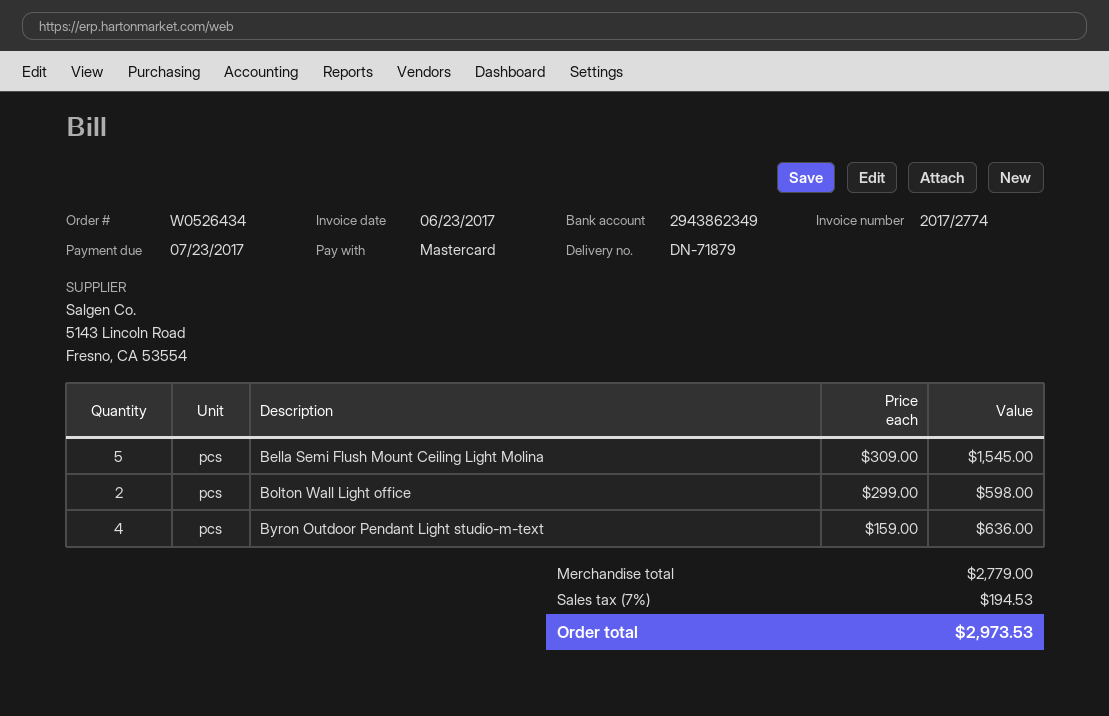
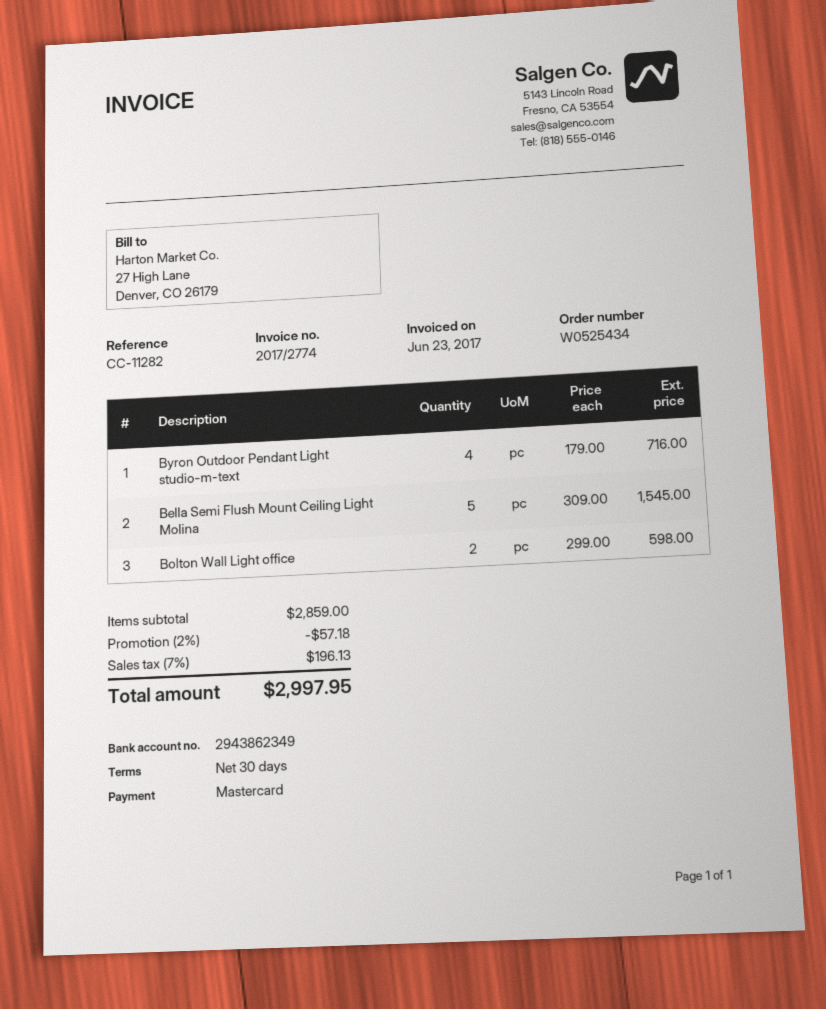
order number: W0526434 -> W0525434
Byron Outdoor Pendant Light studio-m-text: 4 x 159.00 = 636.00 -> 4 x 179.00 = 716.00
subtotal: 2779.00 -> 2859.00
discount: none -> 2% = 57.18
tax: 7% = 194.53 -> 7% = 196.13
total: 2973.53 -> 2997.95

